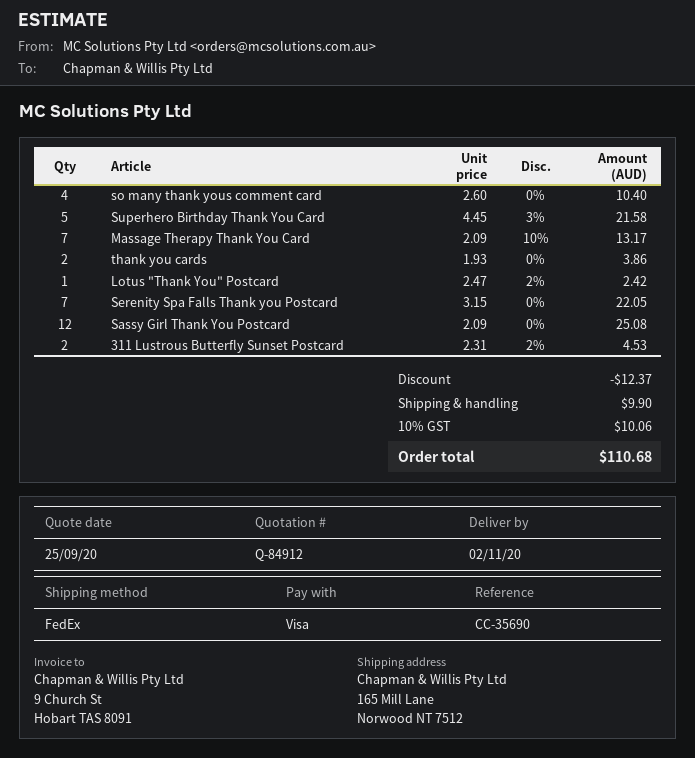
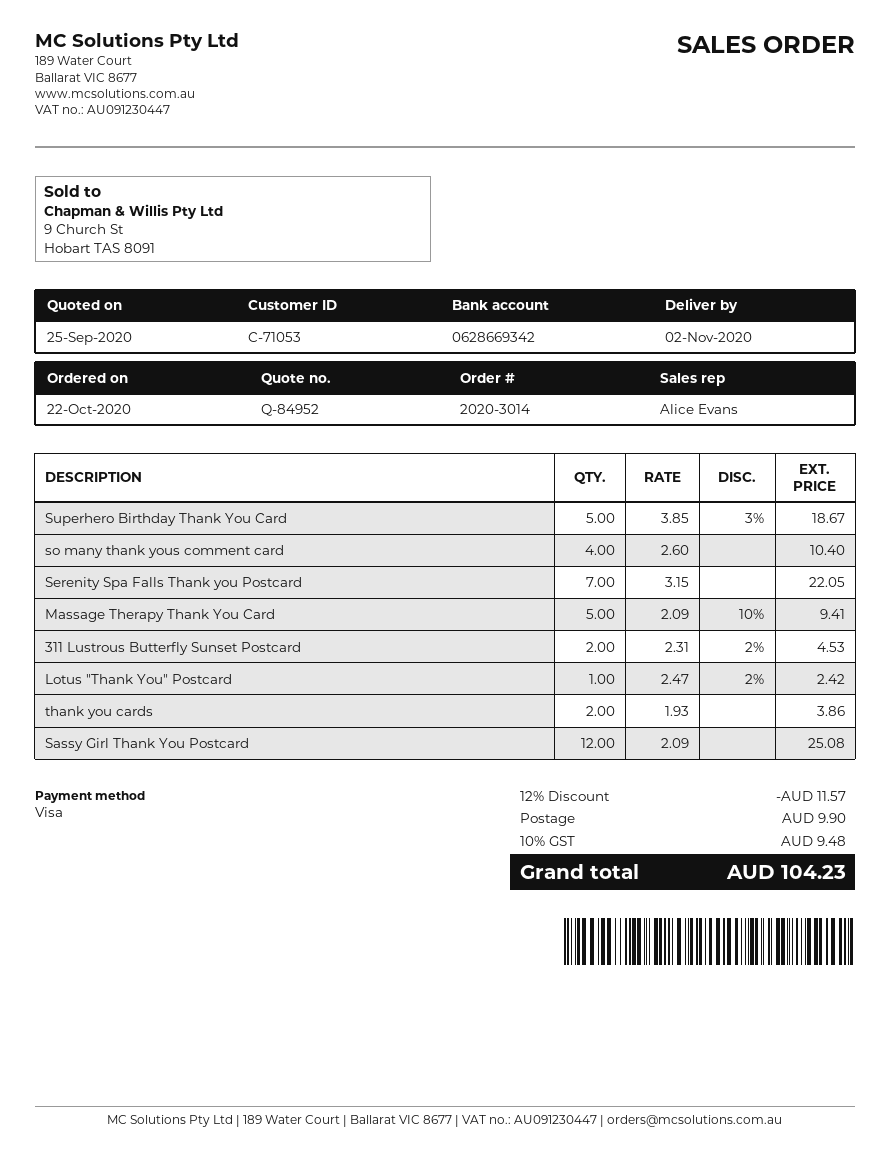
quote number: Q-84912 -> Q-84952
Superhero Birthday Thank You Card: 5 x 4.45 - 3% = 21.58 -> 5 x 3.85 - 3% = 18.67
Massage Therapy Thank You Card: 7 x 2.09 - 10% = 13.17 -> 5 x 2.09 - 10% = 9.41
discount: 12.37 -> 11.57
tax: 10% = 10.06 -> 10% = 9.48
total: 110.68 -> 104.23

